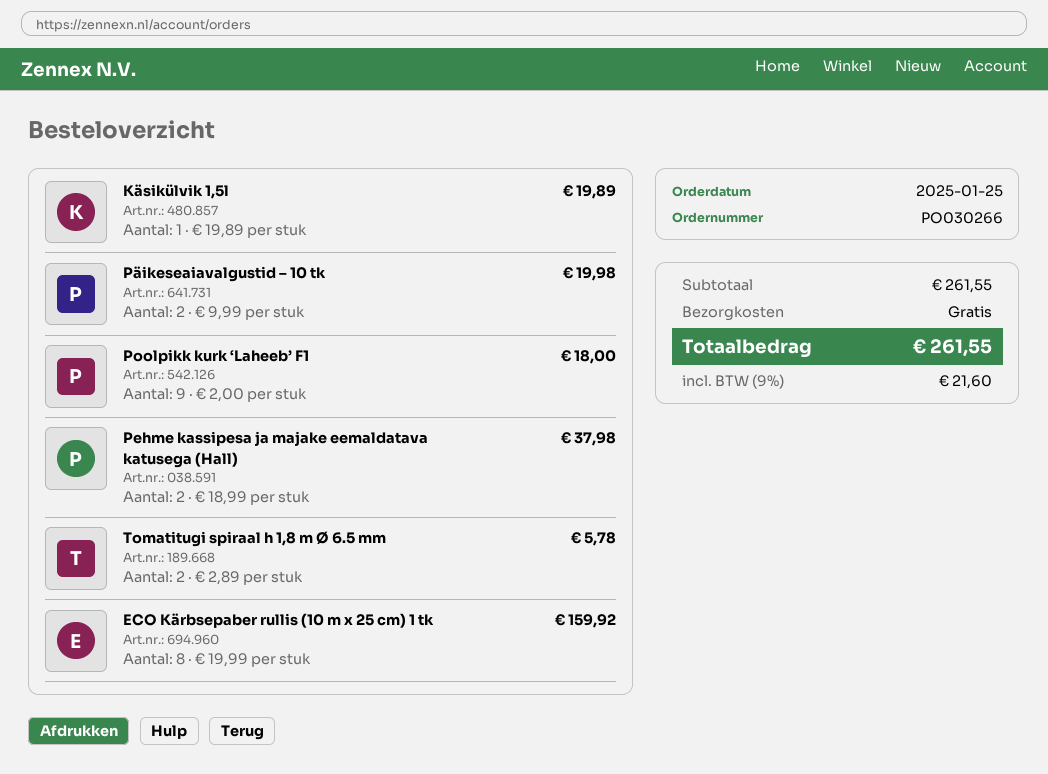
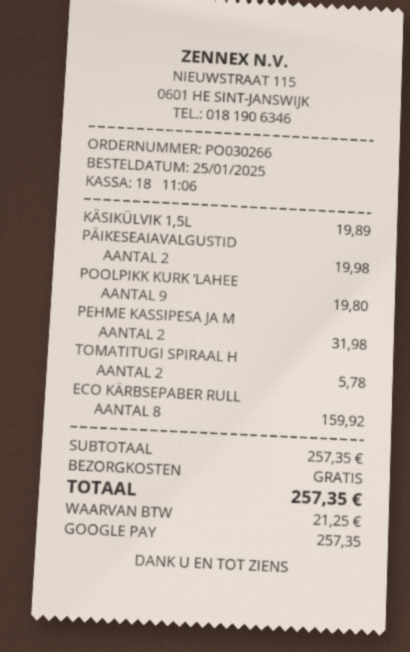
Poolpikk kurk ‘Laheeb’ F1: 9 for 18.00 -> 9 for 19.80
Pehme kassipesa ja majake eemaldatava katusega (Hall): 2 for 37.98 -> 2 for 31.98
subtotal: 261.55 -> 257.35
tax: 21.60 -> 21.25
total: 261.55 -> 257.35

